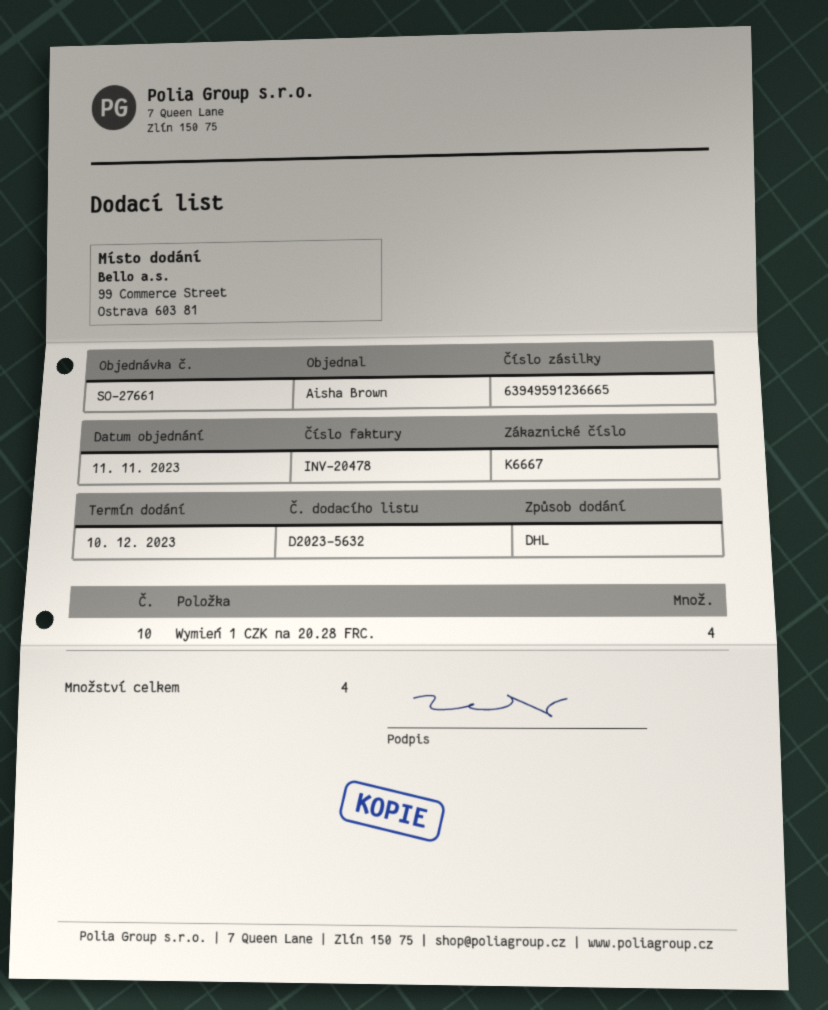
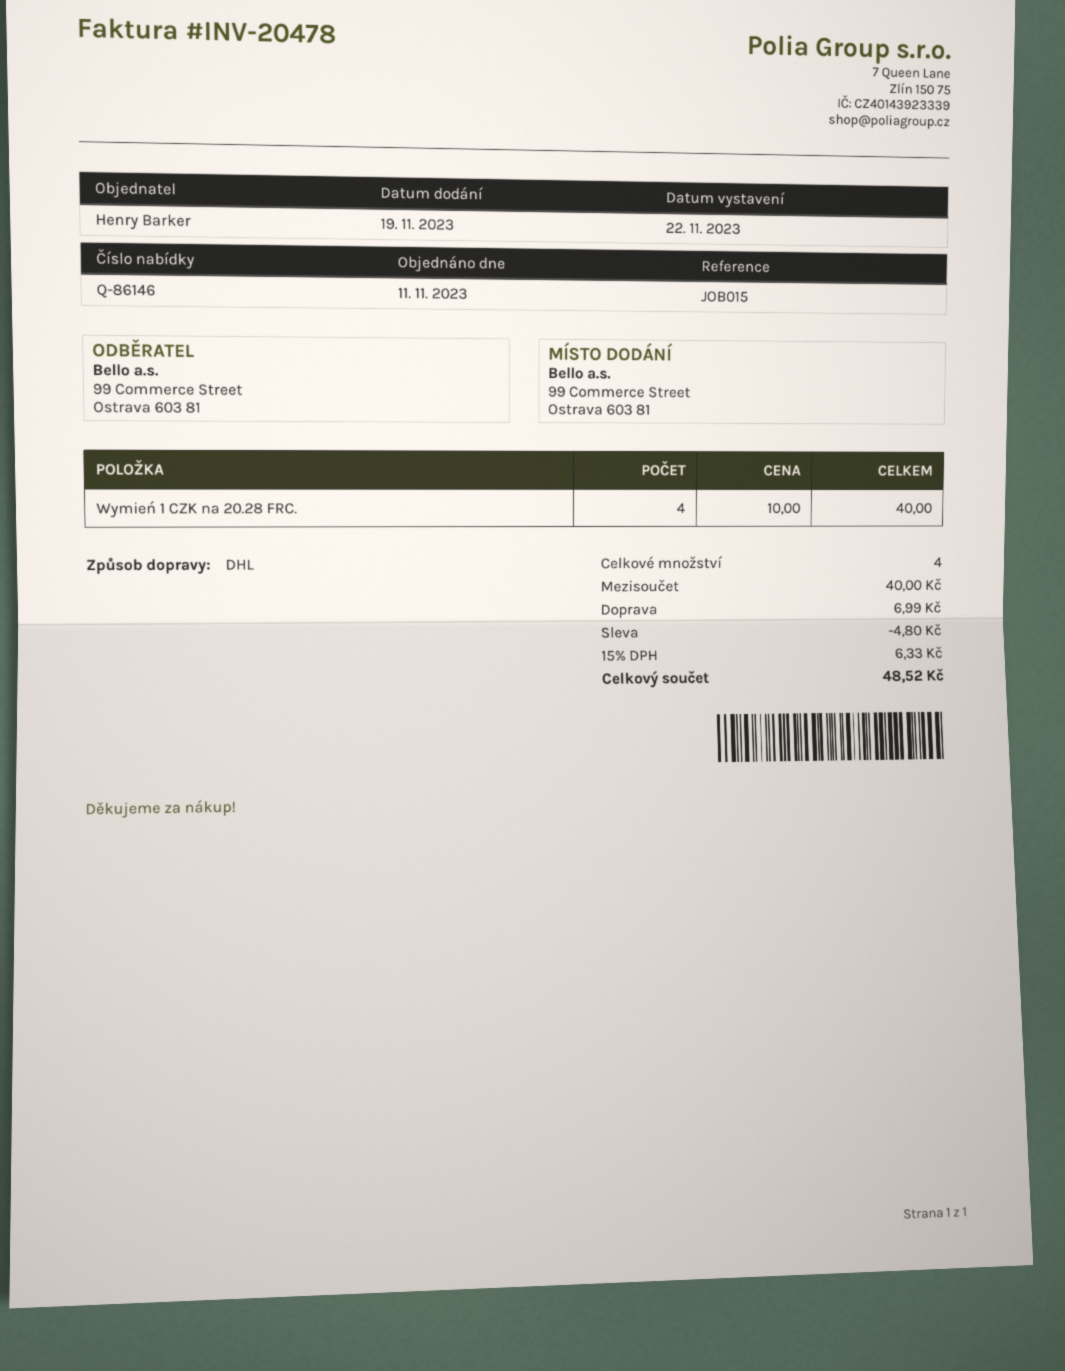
delivery date: 2023-12-10 -> 2023-11-19
ordered by: Aisha Brown -> Henry Barker

